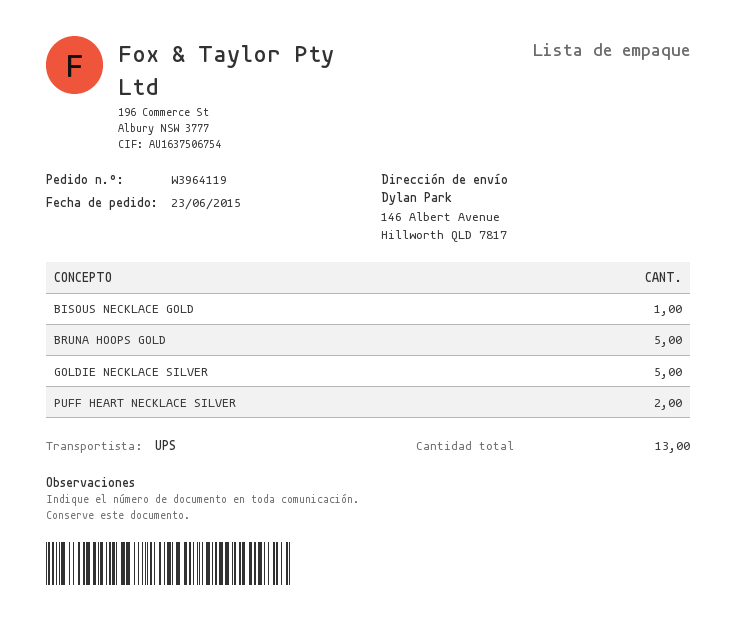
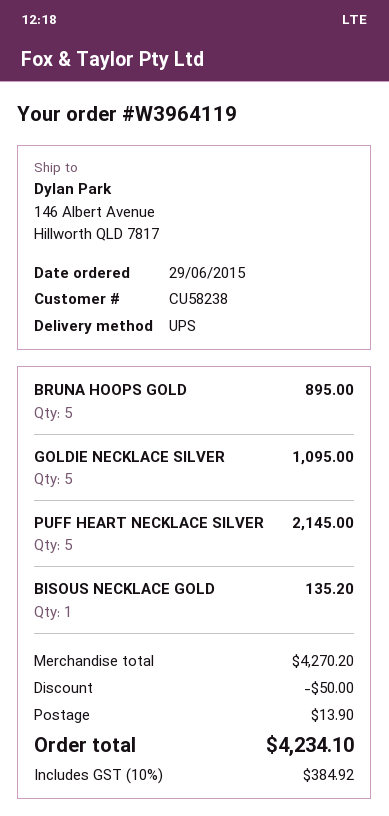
order date: 2015-06-23 -> 2015-06-29
PUFF HEART NECKLACE SILVER: 2 -> 5

